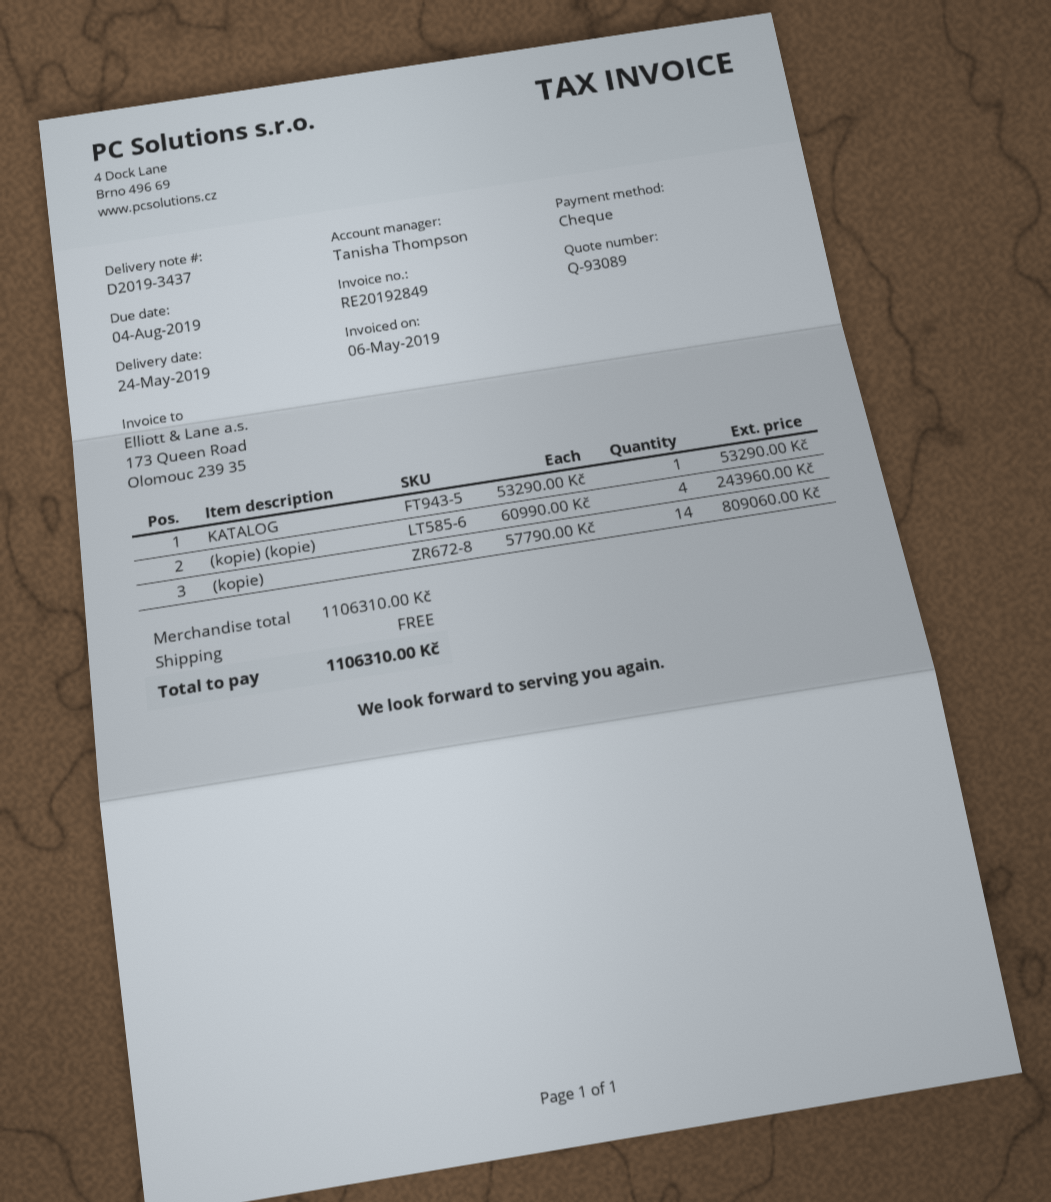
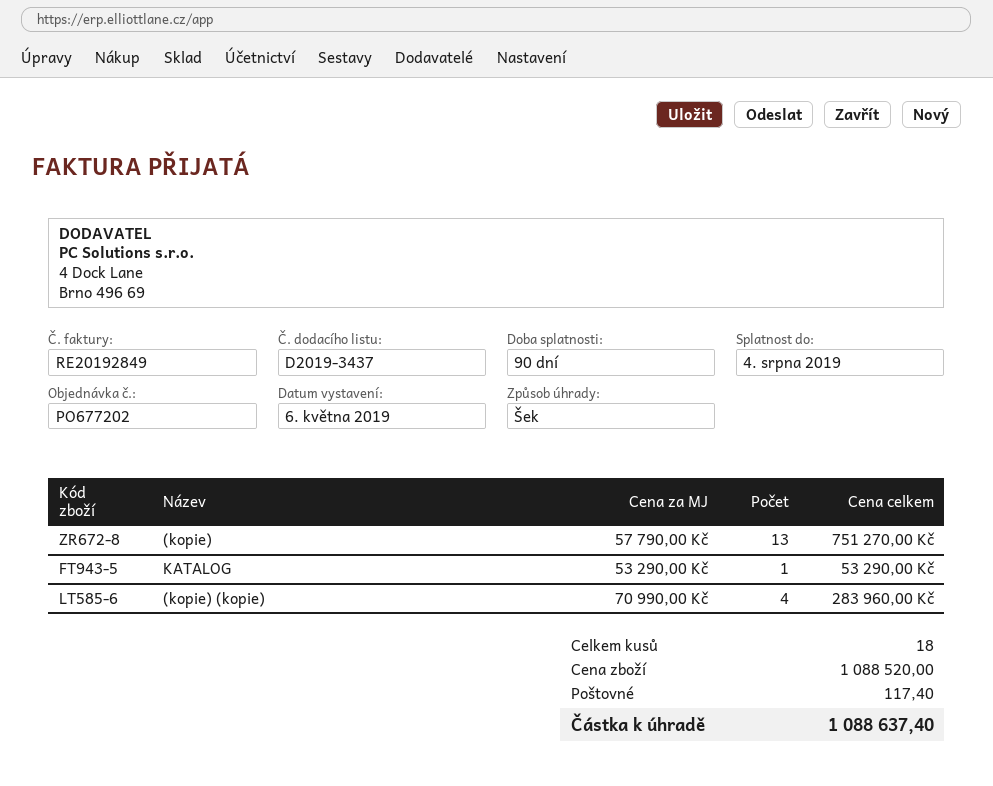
(kopie) (kopie): 4 x 60990.00 = 243960.00 -> 4 x 70990.00 = 283960.00
(kopie): 14 x 57790.00 = 809060.00 -> 13 x 57790.00 = 751270.00
subtotal: 1106310.00 -> 1088520.00
shipping: 0.00 -> 117.40
total: 1106310.00 -> 1088637.40

